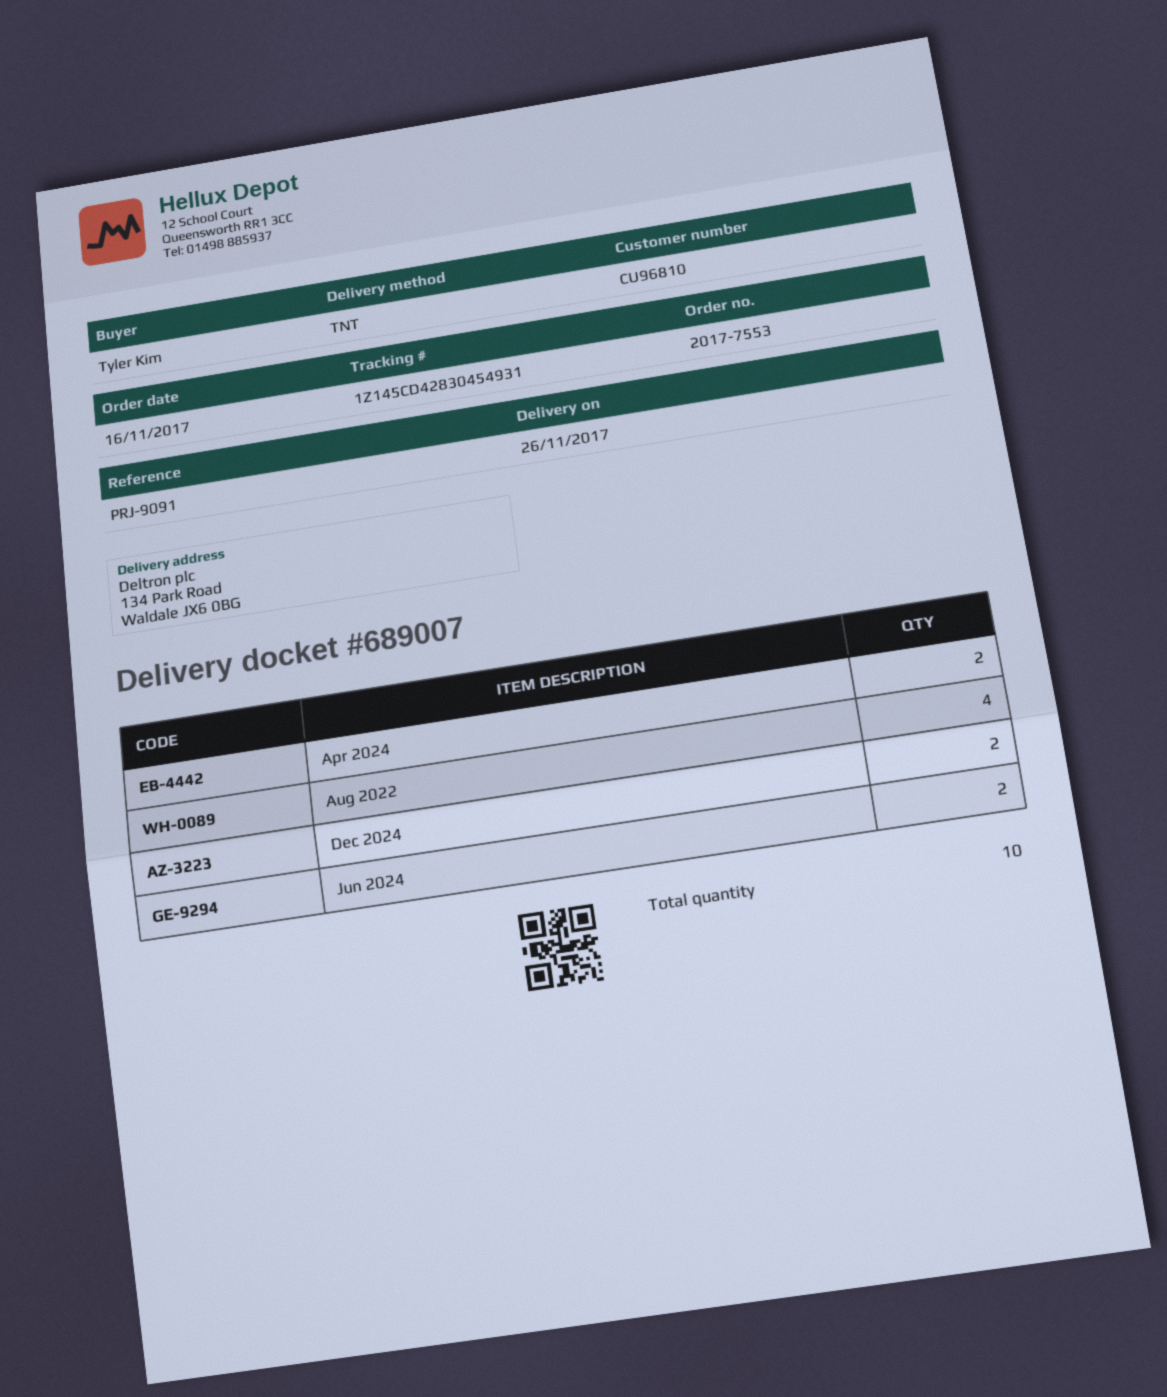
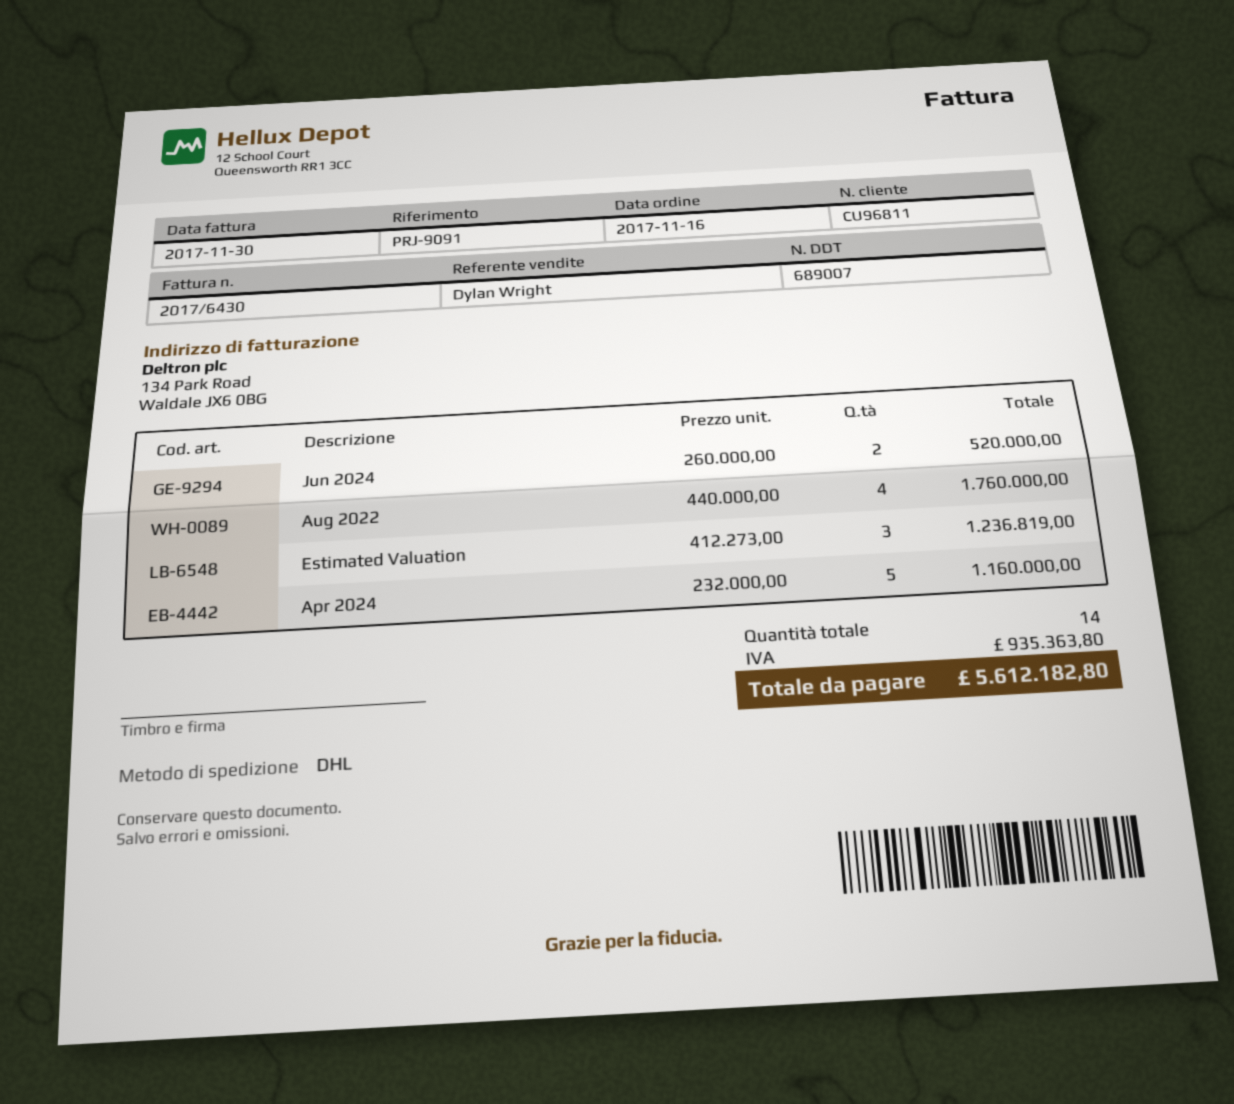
customer number: CU96810 -> CU96811
shipping method: TNT -> DHL
Apr 2024: 2 -> 5
Dec 2024: 2 -> none
Estimated Valuation: none -> 3
total quantity: 10 -> 14

